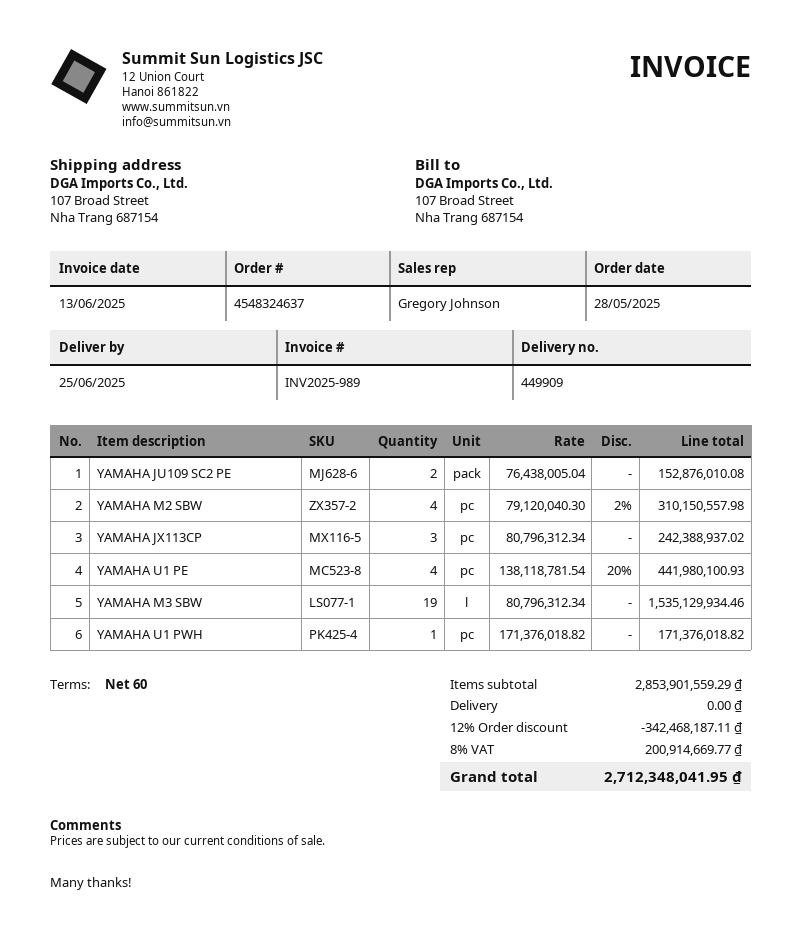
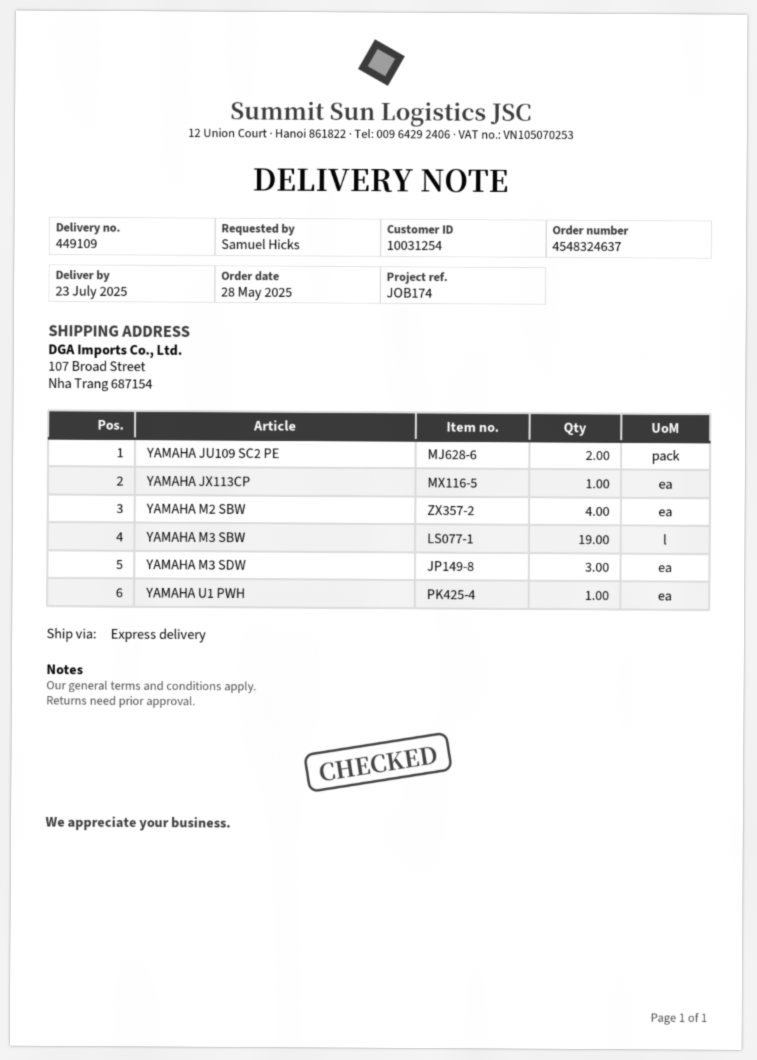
delivery note number: 449909 -> 449109
delivery date: 2025-06-25 -> 2025-07-23
YAMAHA JX113CP: 3 -> 1
YAMAHA U1 PE: 4 -> none
YAMAHA M3 SDW: none -> 3

